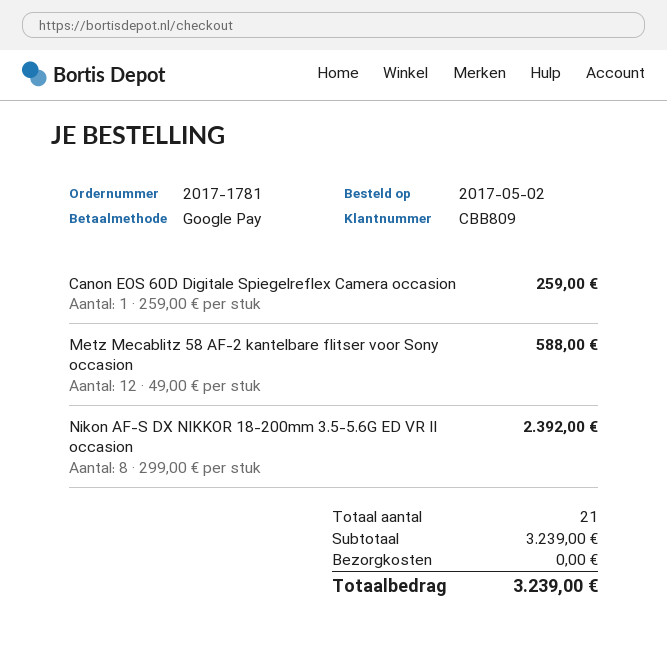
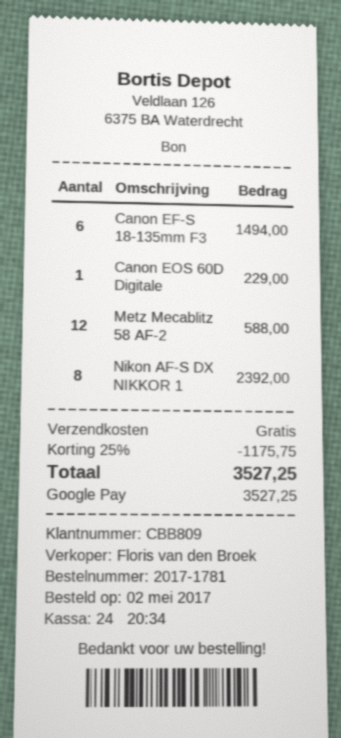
Canon EOS 60D Digitale Spiegelreflex Camera occasion: 1 for 259.00 -> 1 for 229.00
Canon EF-S 18-135mm F3: none -> 6 for 1494.00
discount: none -> 25% = 1175.75
total: 3239.00 -> 3527.25

